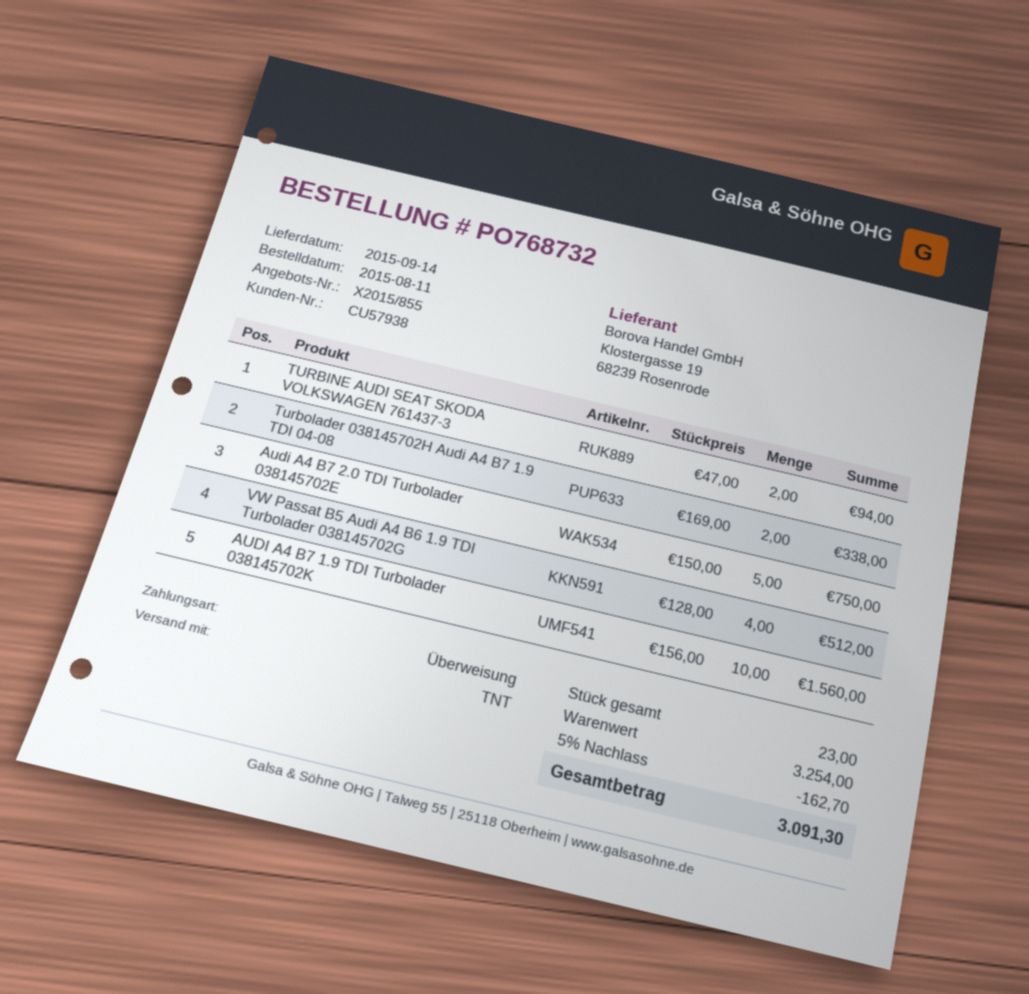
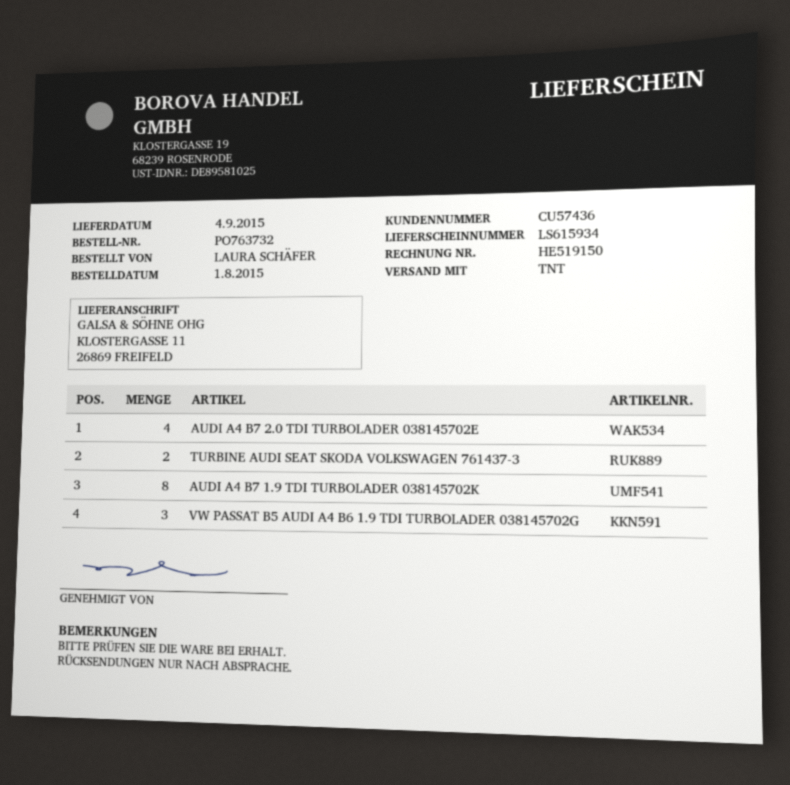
order number: PO768732 -> PO763732
order date: 2015-08-11 -> 2015-08-01
delivery date: 2015-09-14 -> 2015-09-04
customer number: CU57938 -> CU57436
Turbolader 038145702H Audi A4 B7 1.9 TDI 04-08: 2 -> none
Audi A4 B7 2.0 TDI Turbolader 038145702E: 5 -> 4
VW Passat B5 Audi A4 B6 1.9 TDI Turbolader 038145702G: 4 -> 3
AUDI A4 B7 1.9 TDI Turbolader 038145702K: 10 -> 8

